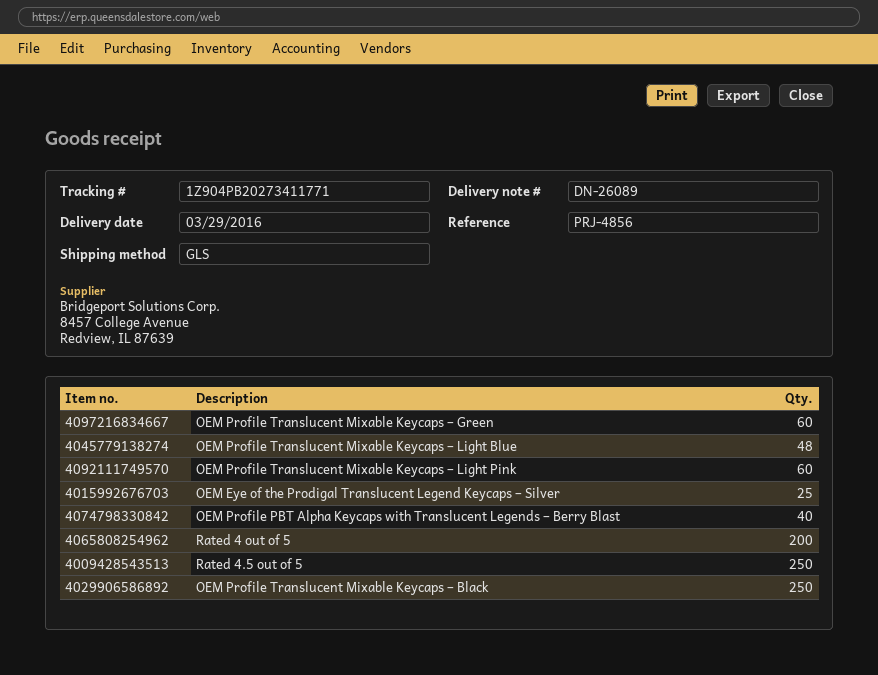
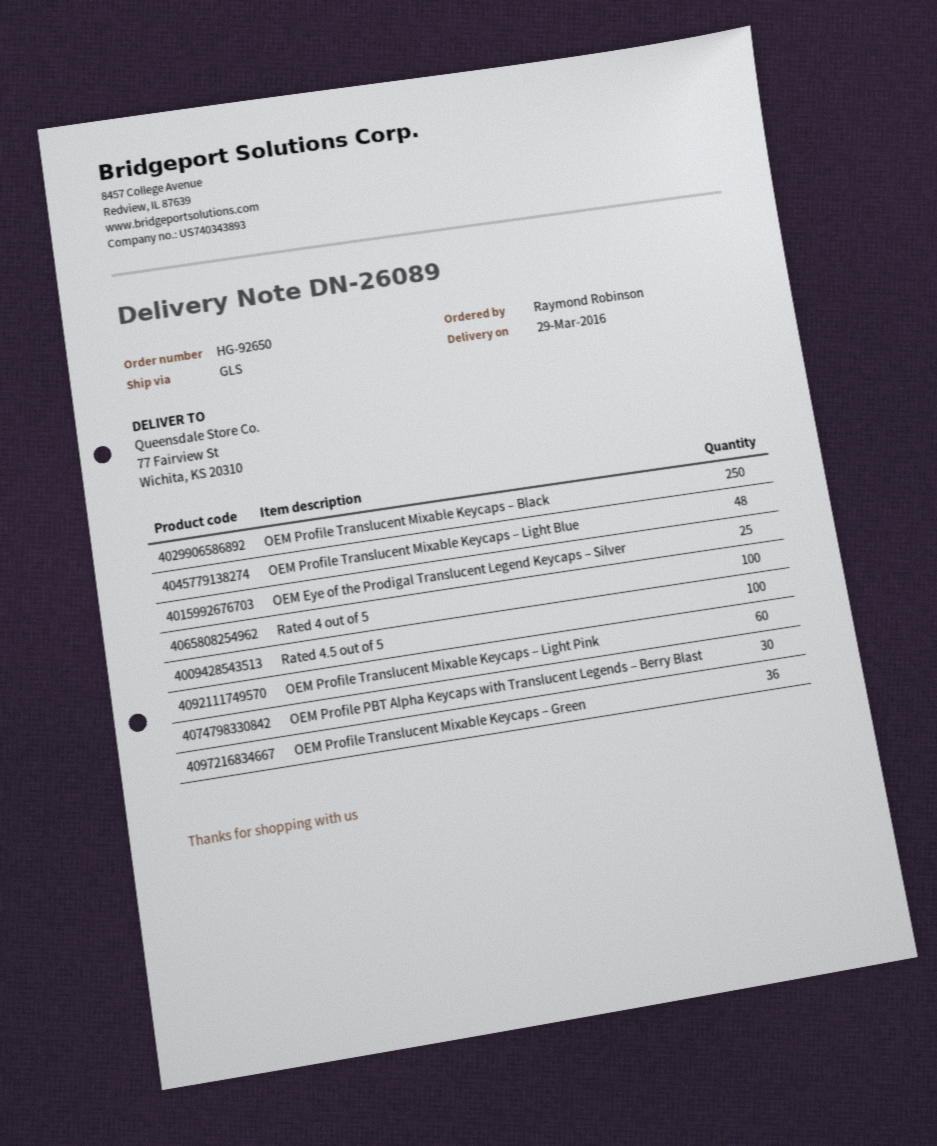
OEM Profile Translucent Mixable Keycaps – Green: 60 -> 36
OEM Profile PBT Alpha Keycaps with Translucent Legends – Berry Blast: 40 -> 30
Rated 4 out of 5: 200 -> 100
Rated 4.5 out of 5: 250 -> 100

